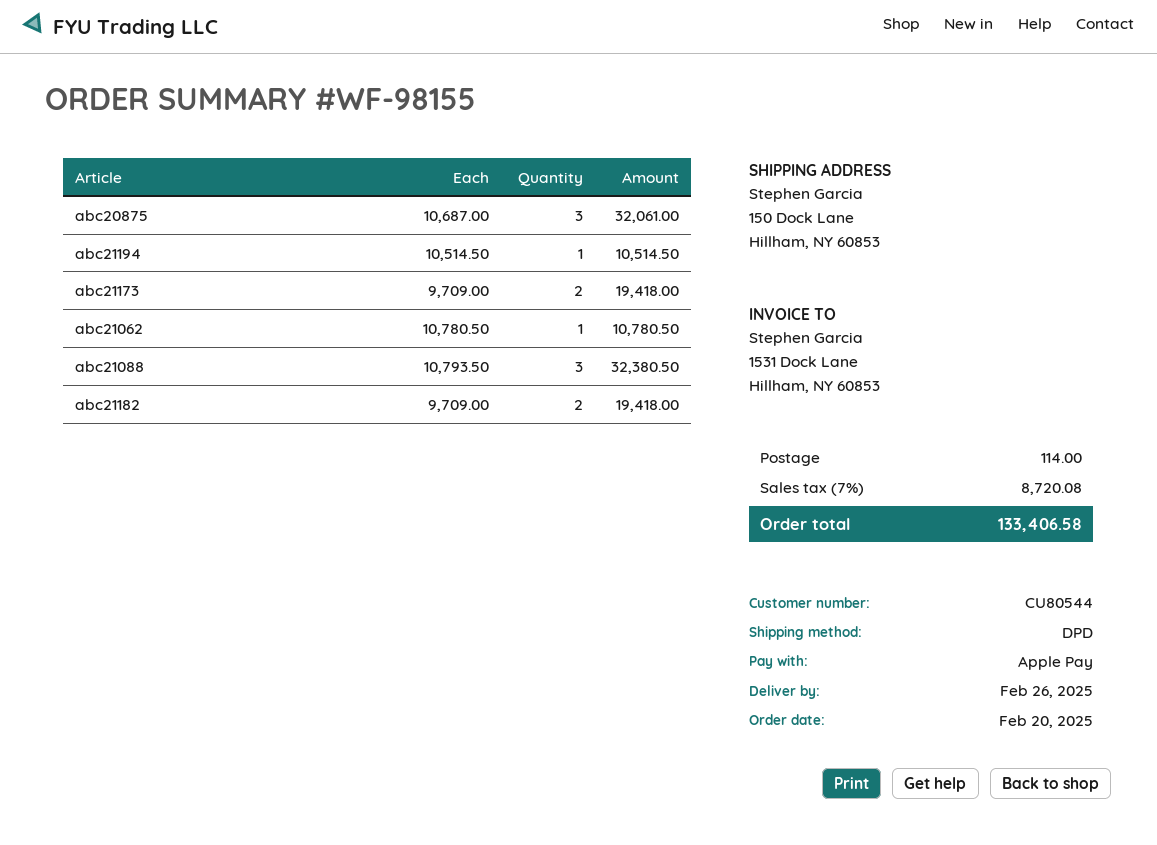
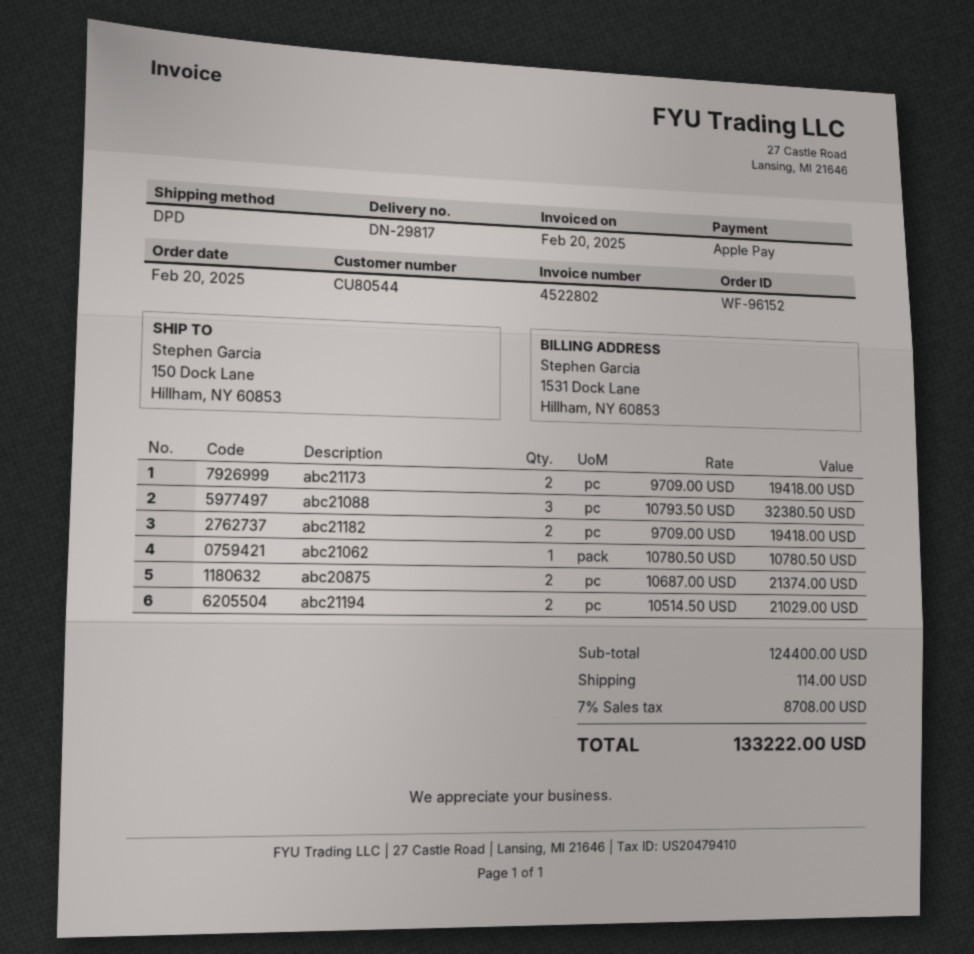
order number: WF-98155 -> WF-96152
abc20875: 3 x 10687.00 = 32061.00 -> 2 x 10687.00 = 21374.00
abc21194: 1 x 10514.50 = 10514.50 -> 2 x 10514.50 = 21029.00
tax: 7% = 8720.08 -> 7% = 8708.00
total: 133406.58 -> 133222.00

